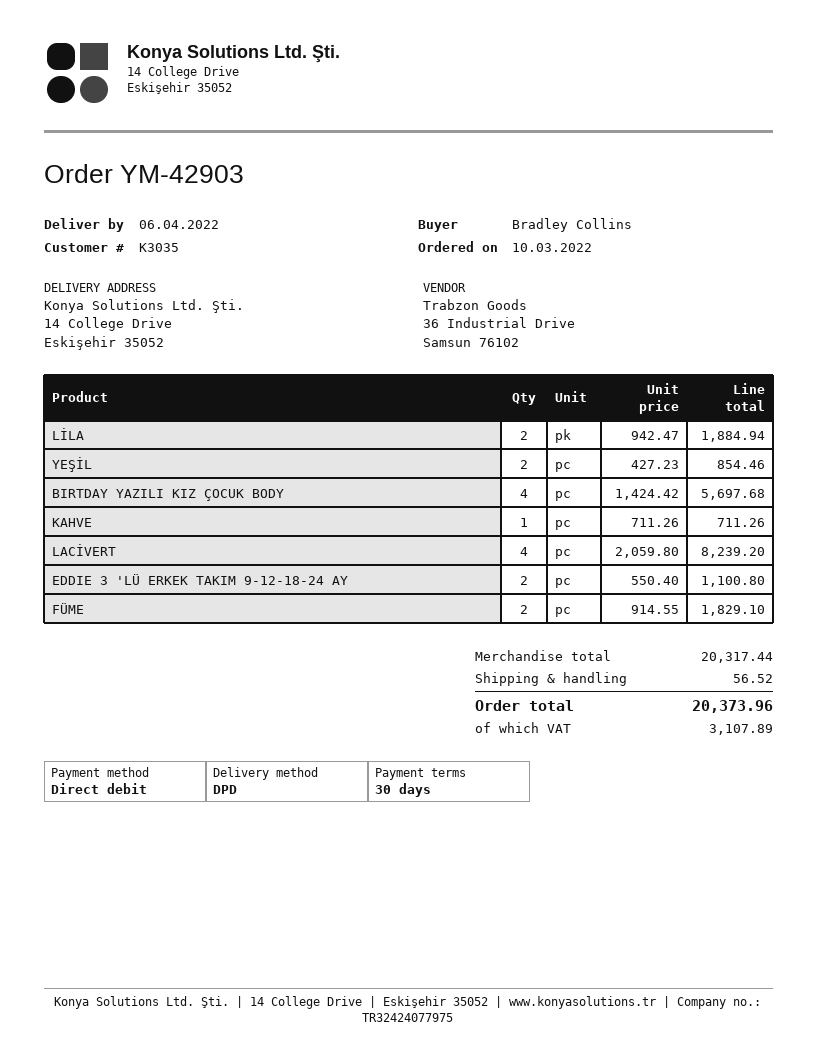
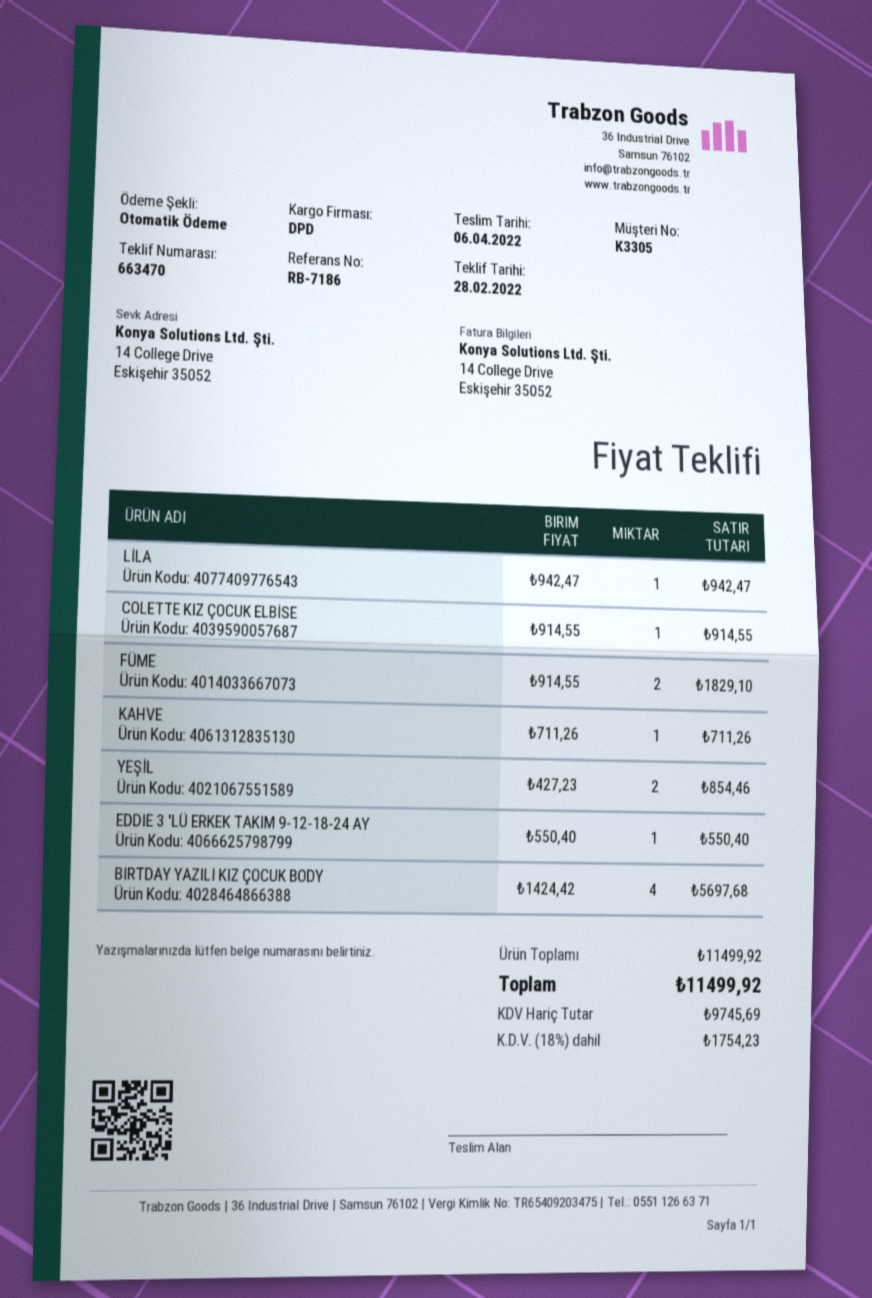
customer number: K3035 -> K3305
LİLA: 2 x 942.47 = 1884.94 -> 1 x 942.47 = 942.47
LACİVERT: 4 x 2059.80 = 8239.20 -> none
EDDIE 3 'LÜ ERKEK TAKIM 9-12-18-24 AY: 2 x 550.40 = 1100.80 -> 1 x 550.40 = 550.40
COLETTE KIZ ÇOCUK ELBİSE: none -> 1 x 914.55 = 914.55
subtotal: 20317.44 -> 11499.92
shipping: 56.52 -> none
tax: 3107.89 -> 1754.23
total: 20373.96 -> 11499.92

